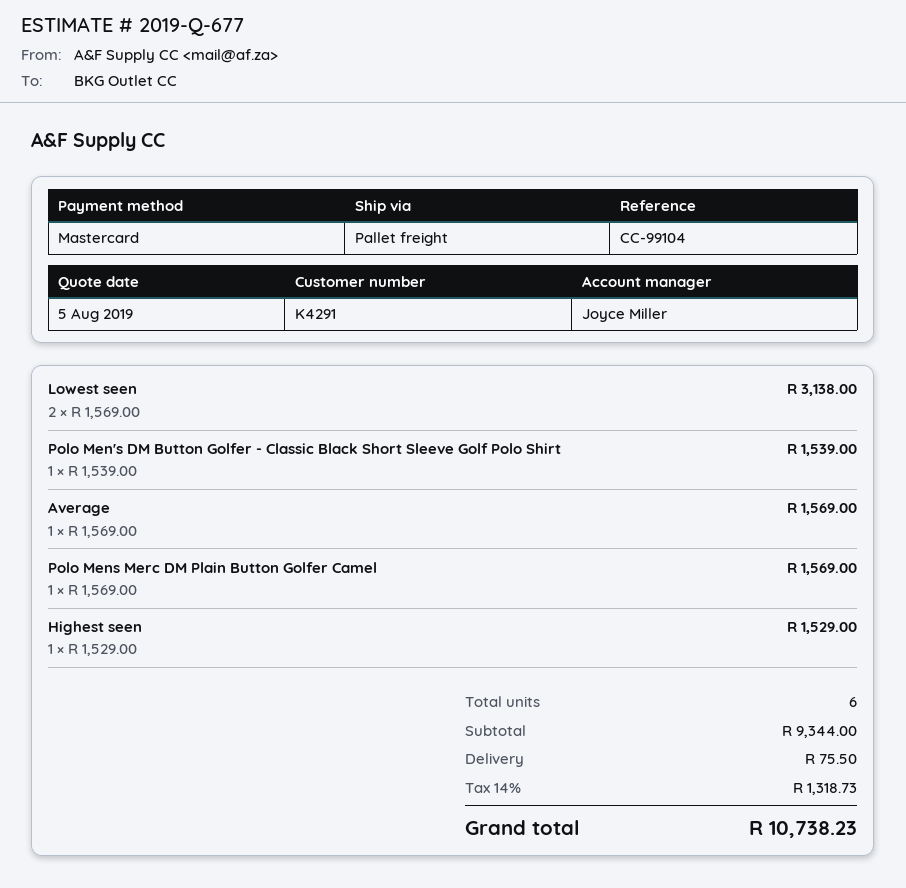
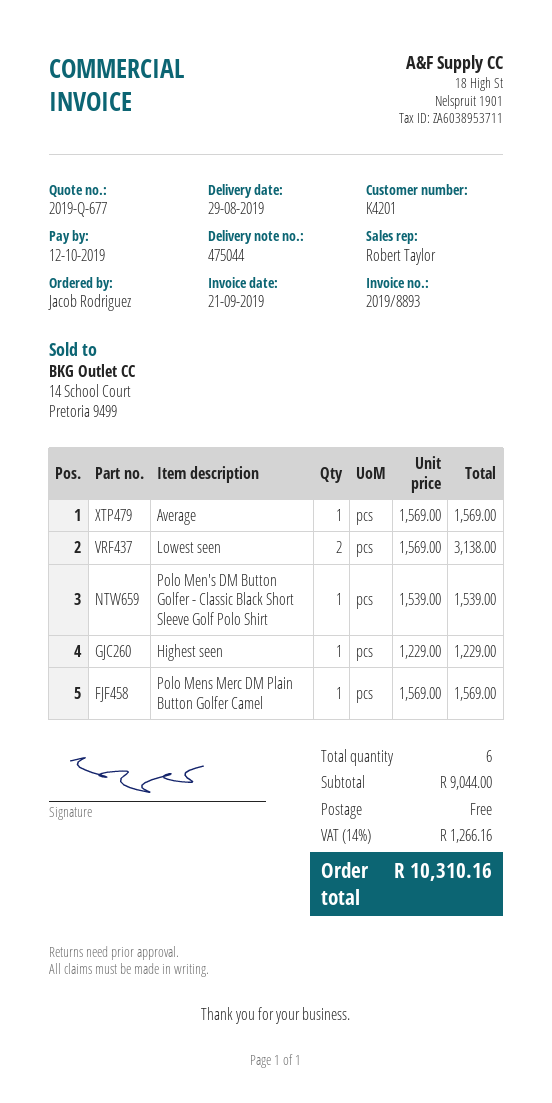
customer number: K4291 -> K4201
sales rep: Joyce Miller -> Robert Taylor
Highest seen: 1 x 1529.00 = 1529.00 -> 1 x 1229.00 = 1229.00
subtotal: 9344.00 -> 9044.00
shipping: 75.50 -> 0.00
tax: 14% = 1318.73 -> 14% = 1266.16
total: 10738.23 -> 10310.16

